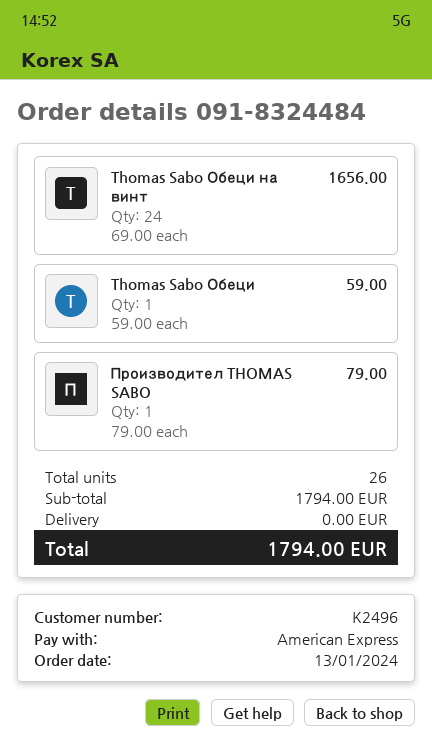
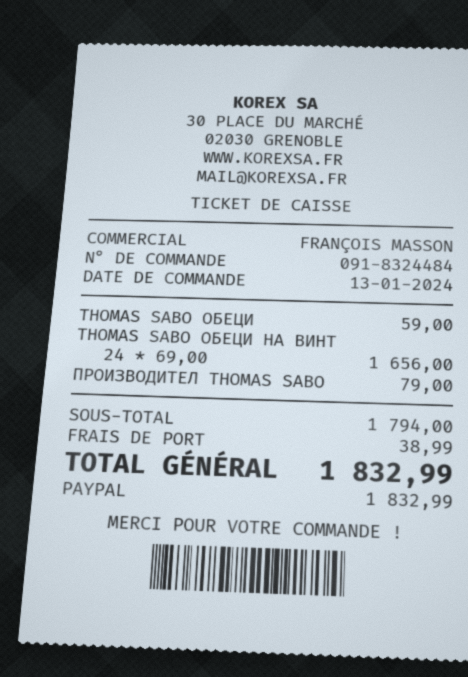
payment method: American Express -> PayPal
shipping: 0.00 -> 38.99
total: 1794.00 -> 1832.99

